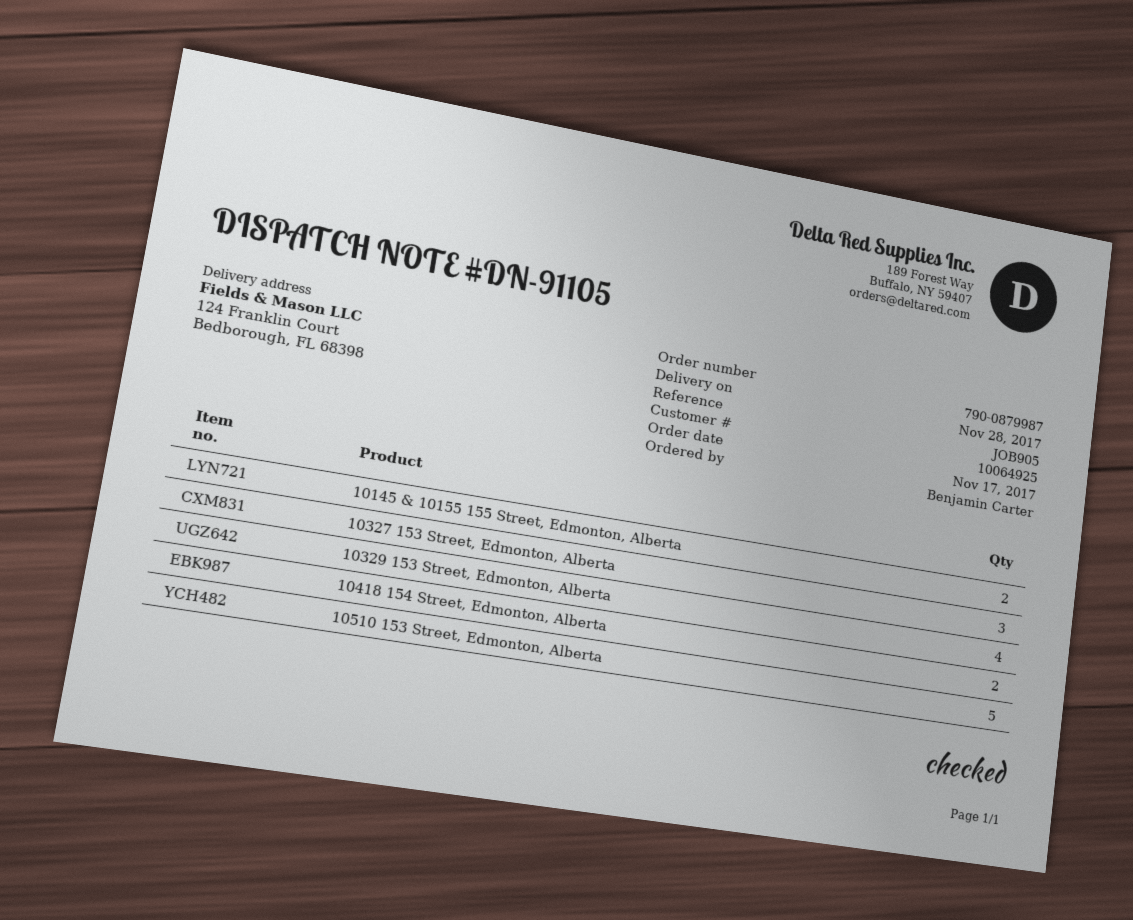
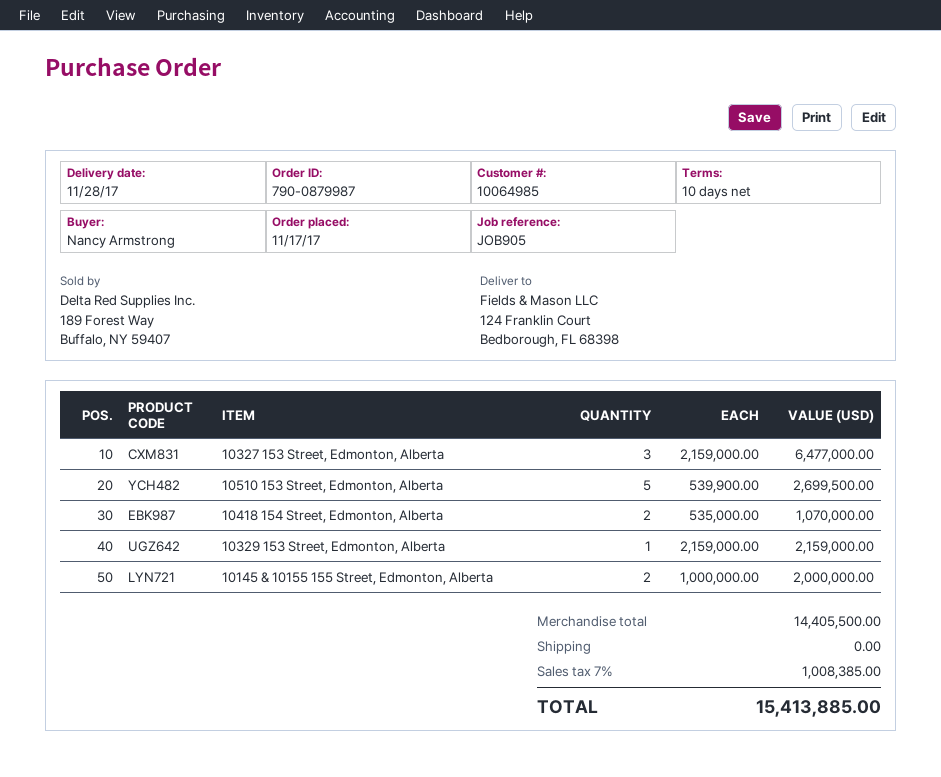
customer number: 10064925 -> 10064985
ordered by: Benjamin Carter -> Nancy Armstrong
10329 153 Street, Edmonton, Alberta: 4 -> 1

